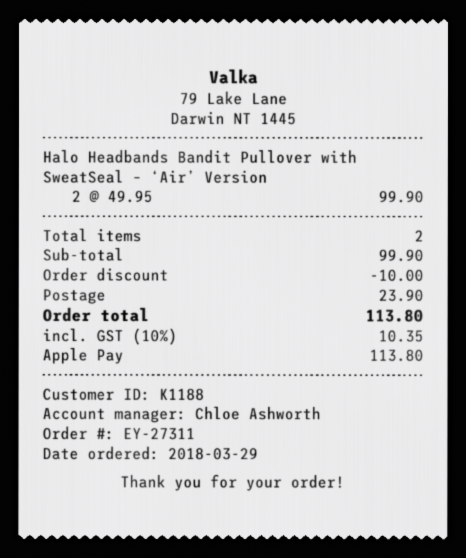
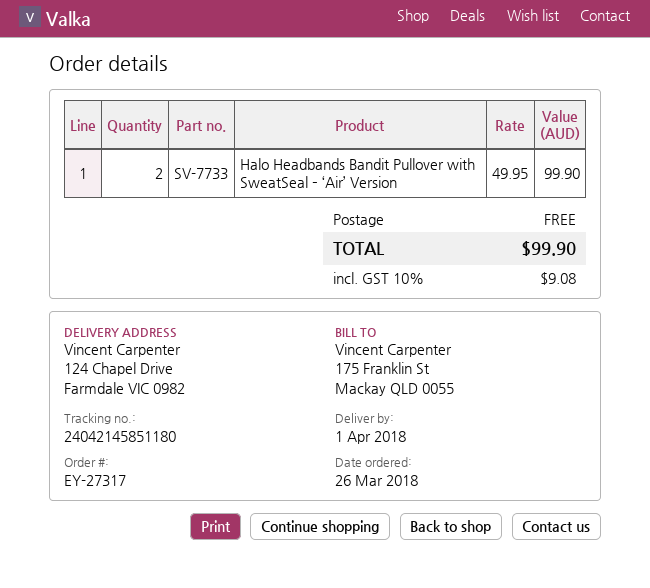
order number: EY-27311 -> EY-27317
order date: 2018-03-29 -> 2018-03-26
discount: 10.00 -> none
shipping: 23.90 -> 0.00
tax: 10% = 10.35 -> 10% = 9.08
total: 113.80 -> 99.90

